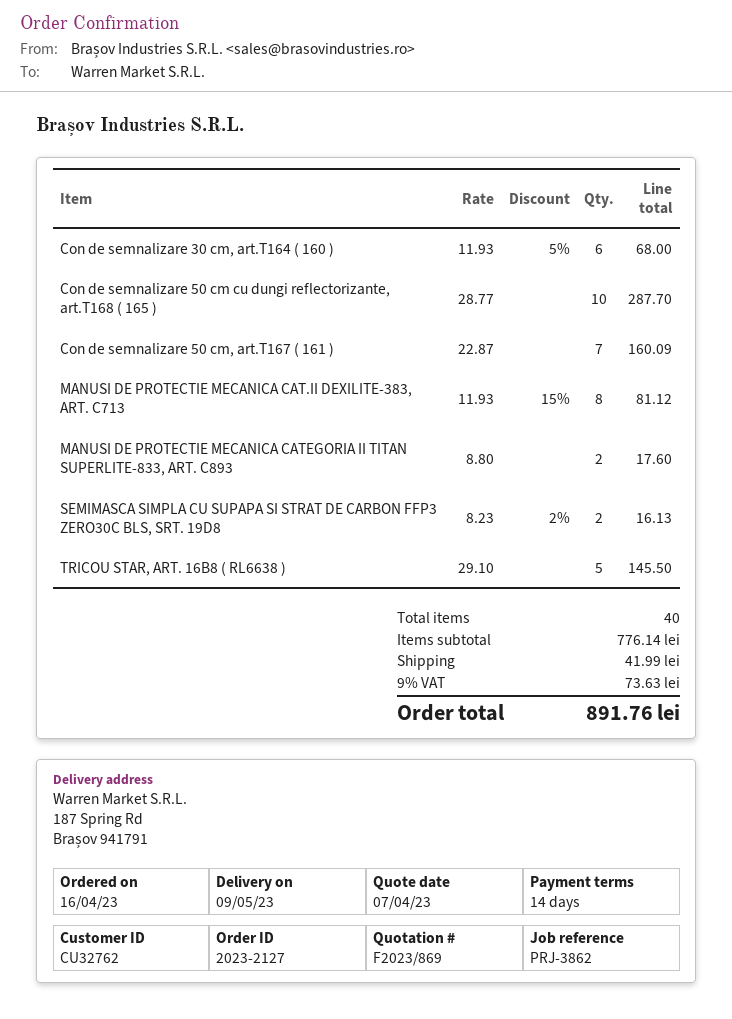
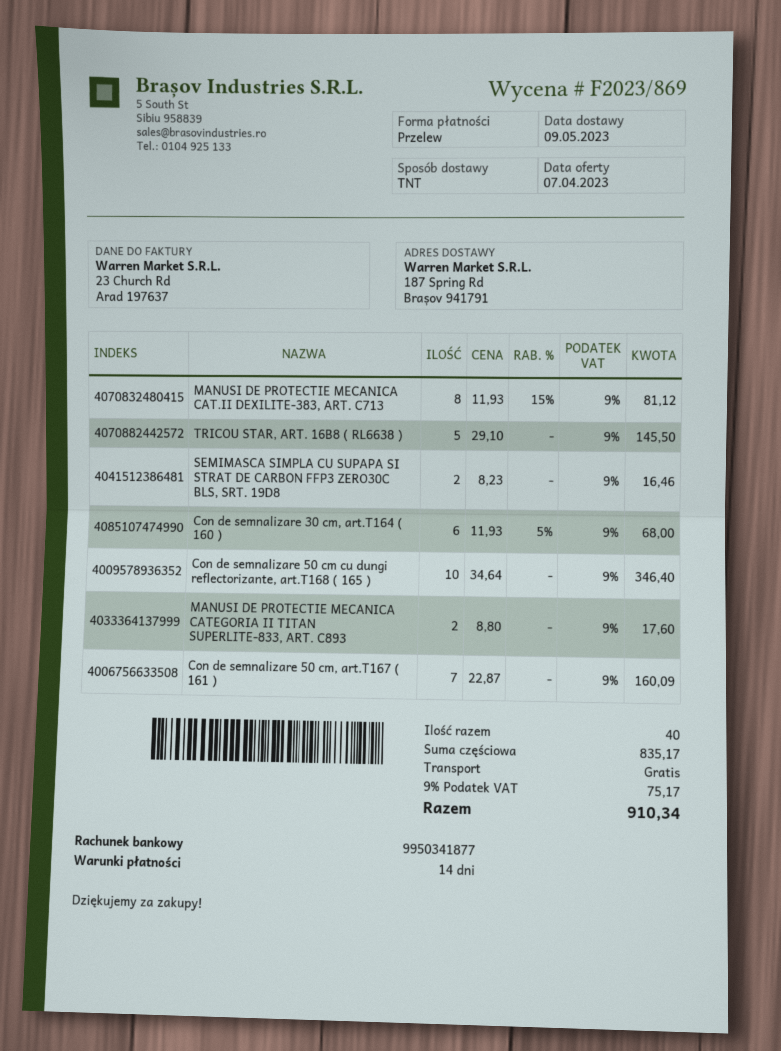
Con de semnalizare 50 cm cu dungi reflectorizante, art.T168 ( 165 ): 10 x 28.77 = 287.70 -> 10 x 34.64 = 346.40
SEMIMASCA SIMPLA CU SUPAPA SI STRAT DE CARBON FFP3 ZERO30C BLS, SRT. 19D8: 2 x 8.23 - 2% = 16.13 -> 2 x 8.23 = 16.46
subtotal: 776.14 -> 835.17
shipping: 41.99 -> 0.00
tax: 9% = 73.63 -> 9% = 75.17
total: 891.76 -> 910.34

